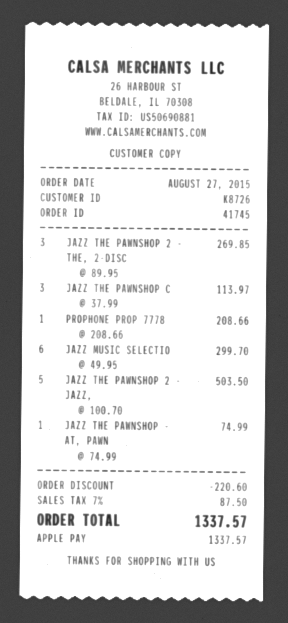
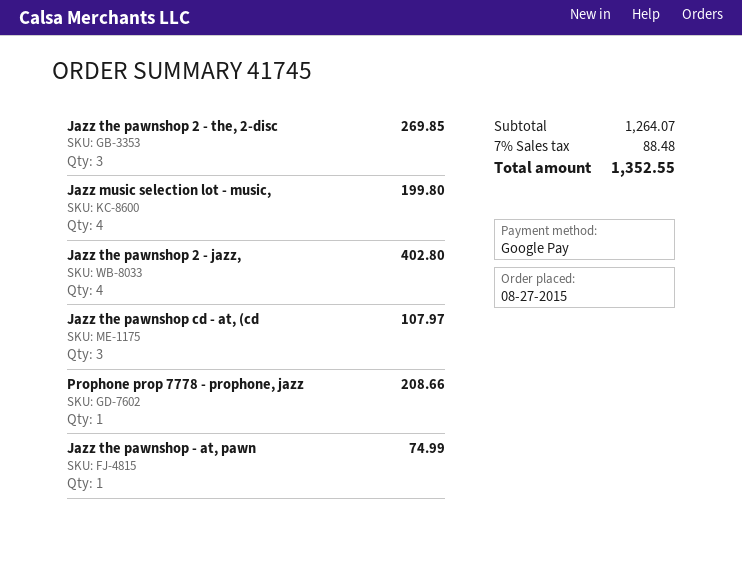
payment method: Apple Pay -> Google Pay
JAZZ THE PAWNSHOP C: 3 for 113.97 -> 3 for 107.97
JAZZ MUSIC SELECTIO: 6 for 299.70 -> 4 for 199.80
JAZZ THE PAWNSHOP 2 - JAZZ,: 5 for 503.50 -> 4 for 402.80
discount: 220.60 -> none
tax: 7% = 87.50 -> 7% = 88.48
total: 1337.57 -> 1352.55

